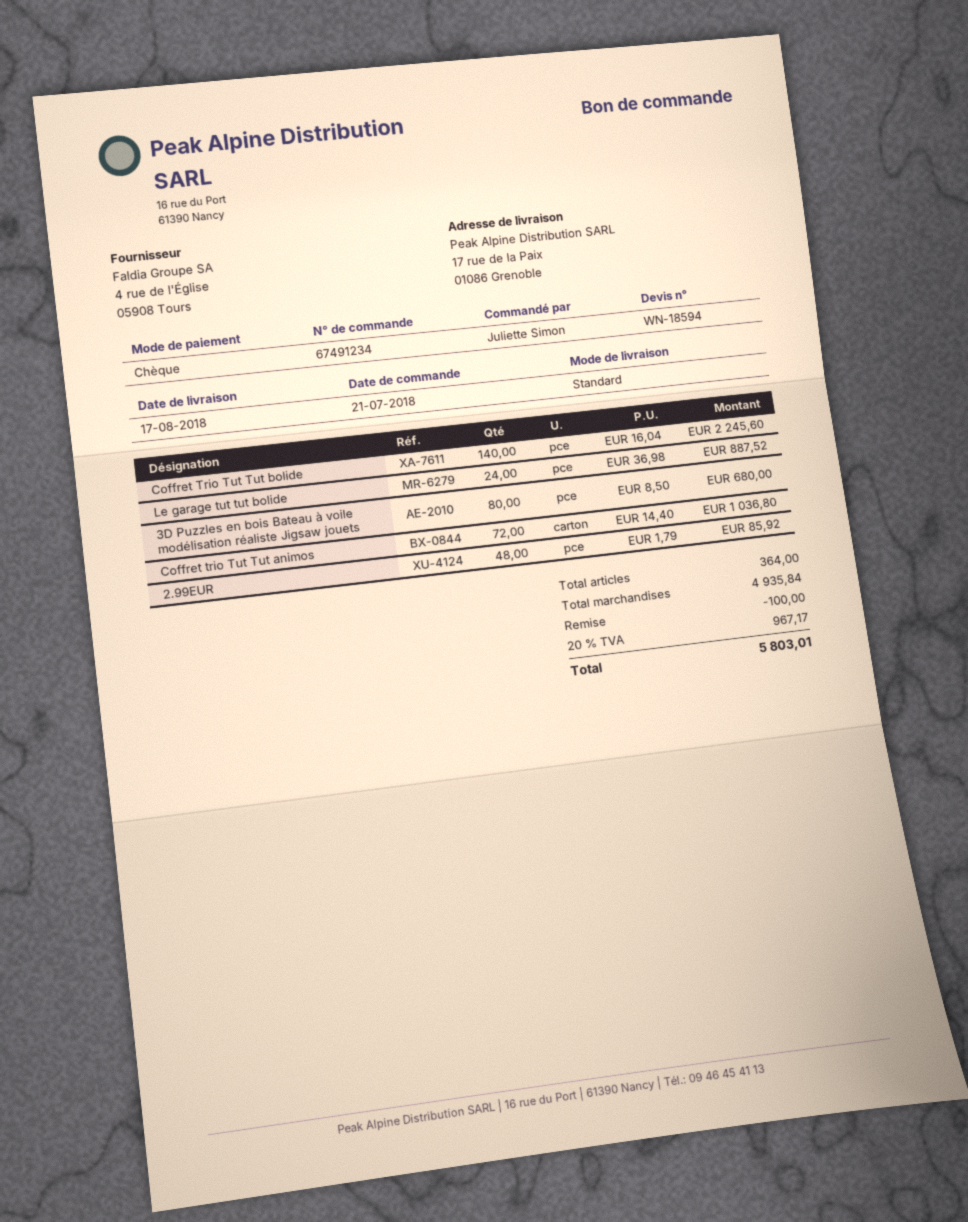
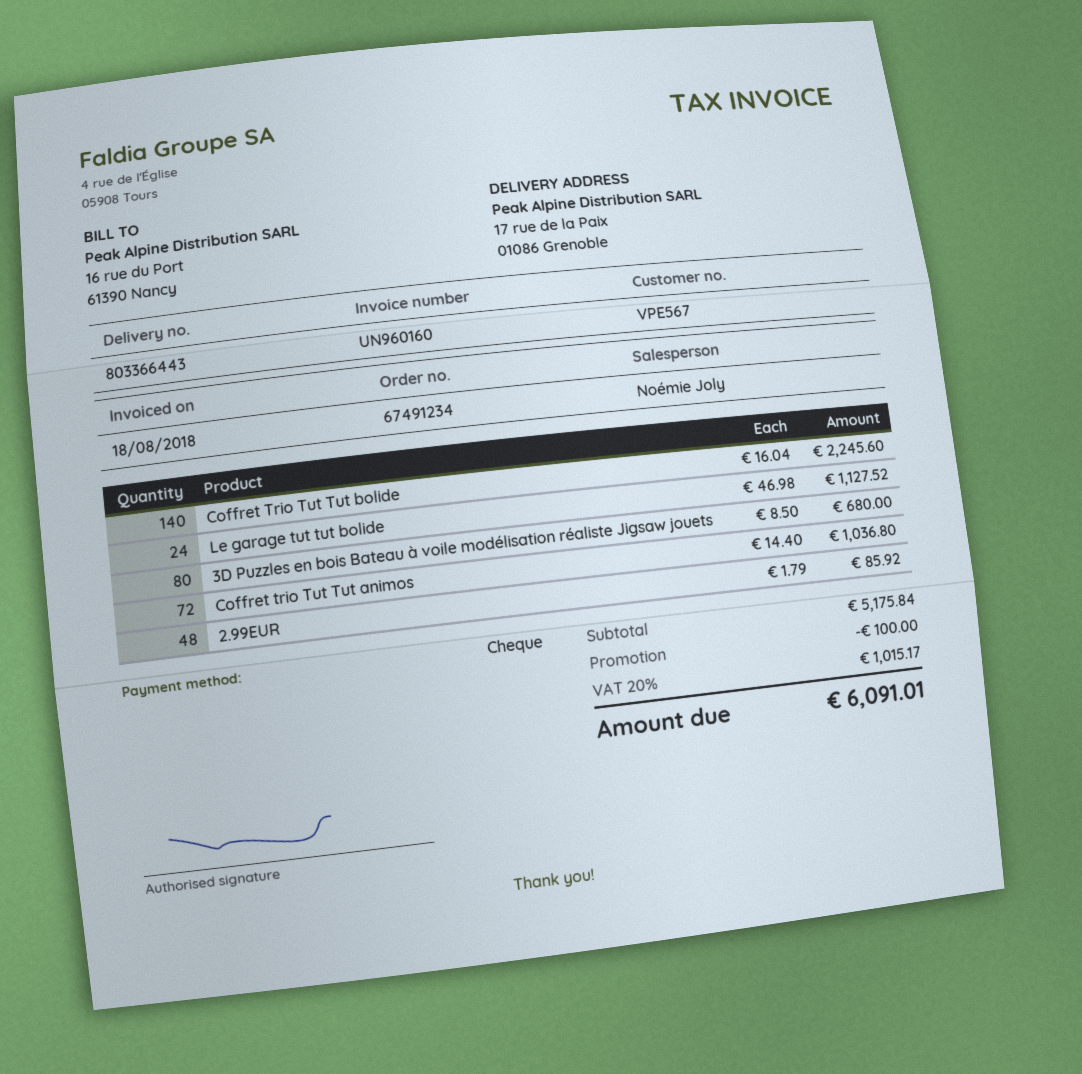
Le garage tut tut bolide: 24 x 36.98 = 887.52 -> 24 x 46.98 = 1127.52
subtotal: 4935.84 -> 5175.84
tax: 20% = 967.17 -> 20% = 1015.17
total: 5803.01 -> 6091.01

